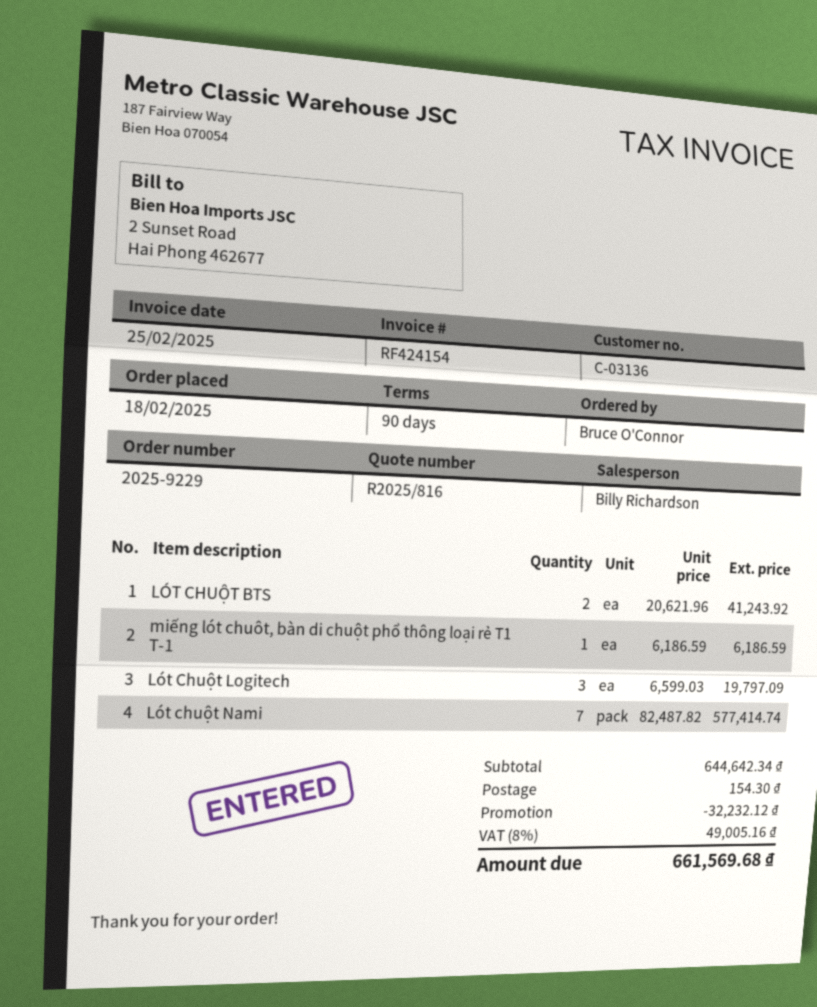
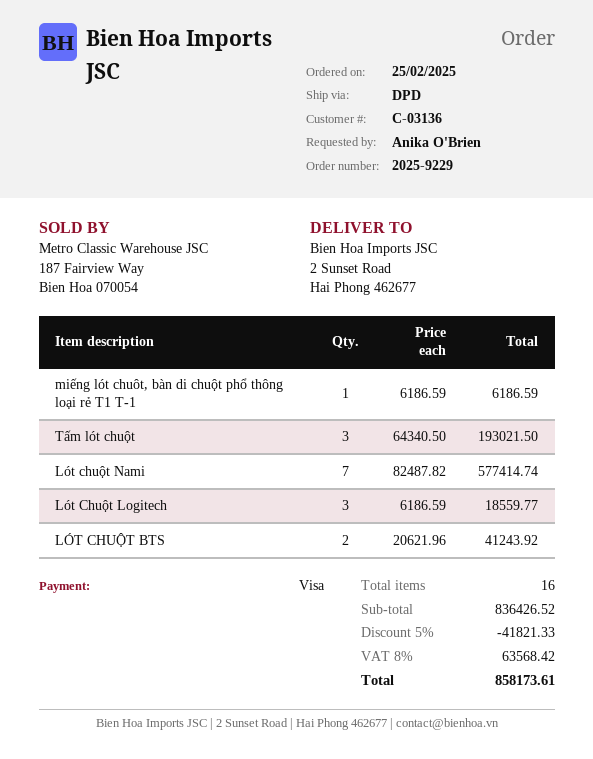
order date: 2025-02-18 -> 2025-02-25
ordered by: Bruce O'Connor -> Anika O'Brien
Lót Chuột Logitech: 3 x 6599.03 = 19797.09 -> 3 x 6186.59 = 18559.77
Tấm lót chuột: none -> 3 x 64340.50 = 193021.50
subtotal: 644642.34 -> 836426.52
discount: 32232.12 -> 41821.33
shipping: 154.30 -> none
tax: 8% = 49005.16 -> 8% = 63568.42
total: 661569.68 -> 858173.61

